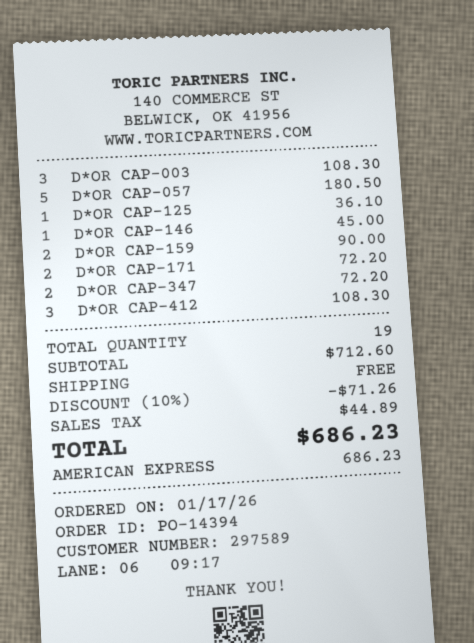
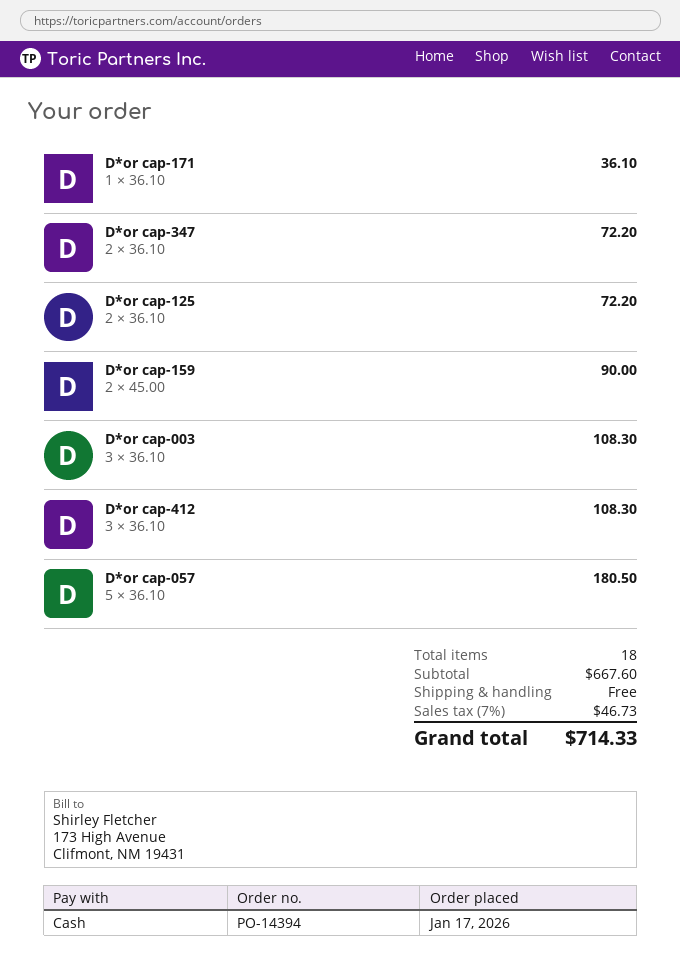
payment method: American Express -> cash
D*OR CAP-125: 1 for 36.10 -> 2 for 72.20
D*OR CAP-146: 1 for 45.00 -> none
D*OR CAP-171: 2 for 72.20 -> 1 for 36.10
total quantity: 19 -> 18
subtotal: 712.60 -> 667.60
discount: 10% = 71.26 -> none
tax: 44.89 -> 46.73
total: 686.23 -> 714.33

